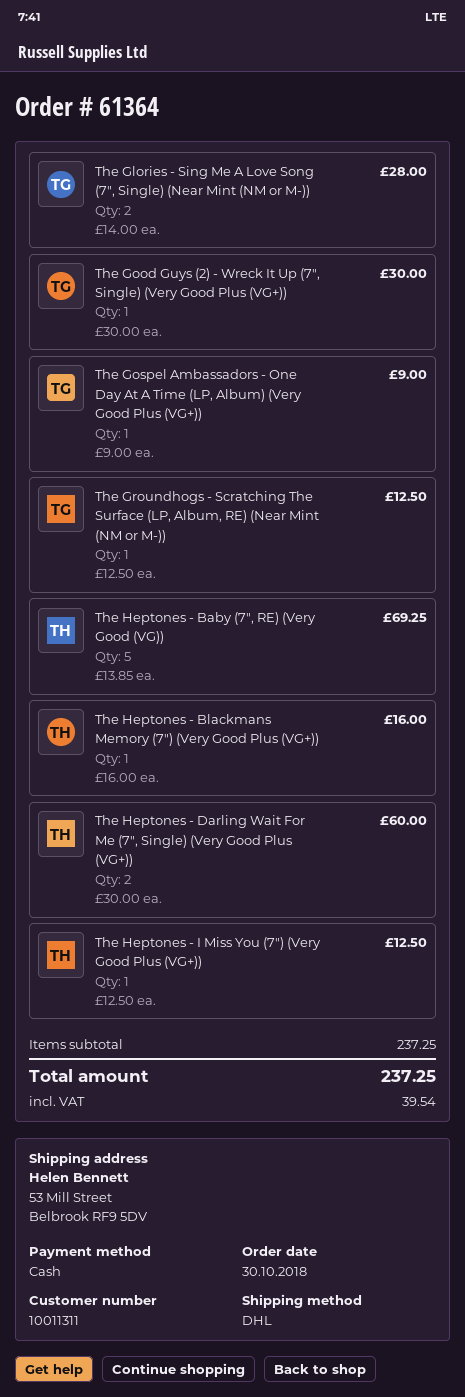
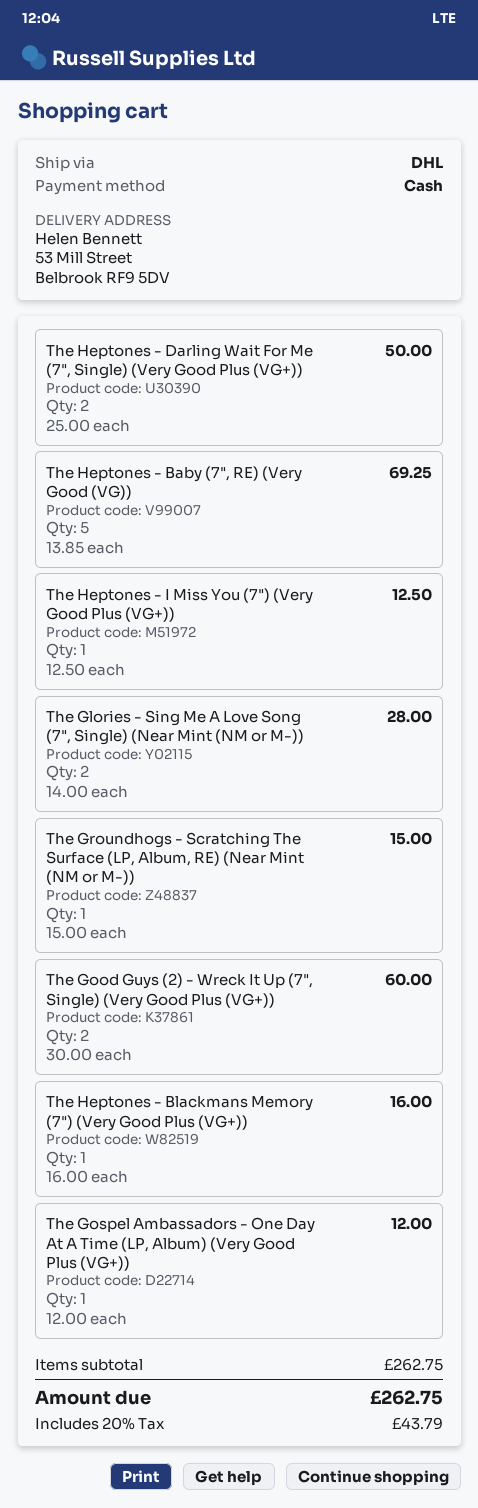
The Good Guys (2) - Wreck It Up (7", Single) (Very Good Plus (VG+)): 1 x 30.00 = 30.00 -> 2 x 30.00 = 60.00
The Gospel Ambassadors - One Day At A Time (LP, Album) (Very Good Plus (VG+)): 1 x 9.00 = 9.00 -> 1 x 12.00 = 12.00
The Groundhogs - Scratching The Surface (LP, Album, RE) (Near Mint (NM or M-)): 1 x 12.50 = 12.50 -> 1 x 15.00 = 15.00
The Heptones - Darling Wait For Me (7", Single) (Very Good Plus (VG+)): 2 x 30.00 = 60.00 -> 2 x 25.00 = 50.00
subtotal: 237.25 -> 262.75
tax: 39.54 -> 43.79
total: 237.25 -> 262.75

